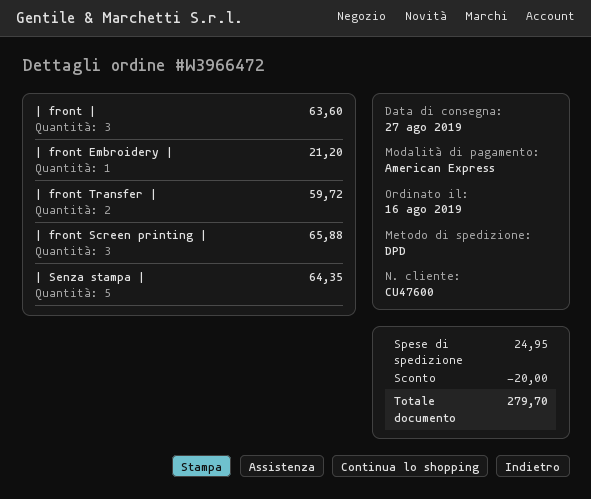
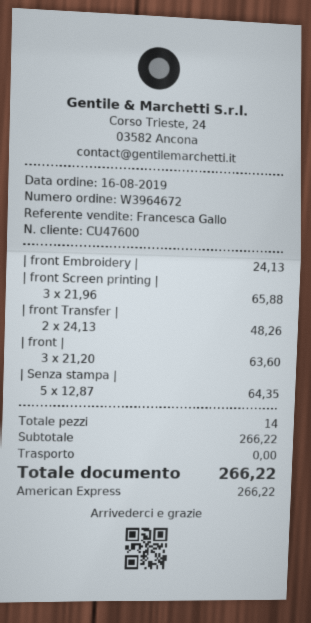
order number: W3966472 -> W3964672
| front Embroidery |: 1 for 21.20 -> 1 for 24.13
| front Transfer |: 2 for 59.72 -> 2 for 48.26
discount: 20.00 -> none
shipping: 24.95 -> 0.00
total: 279.70 -> 266.22

